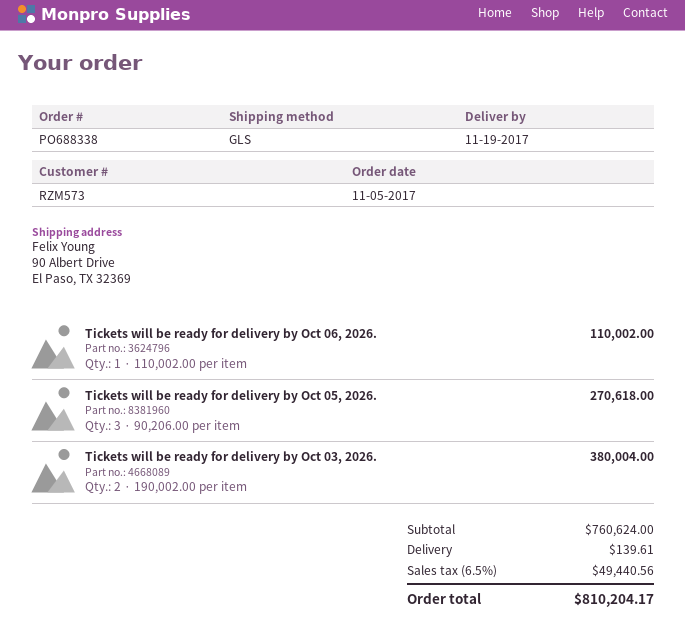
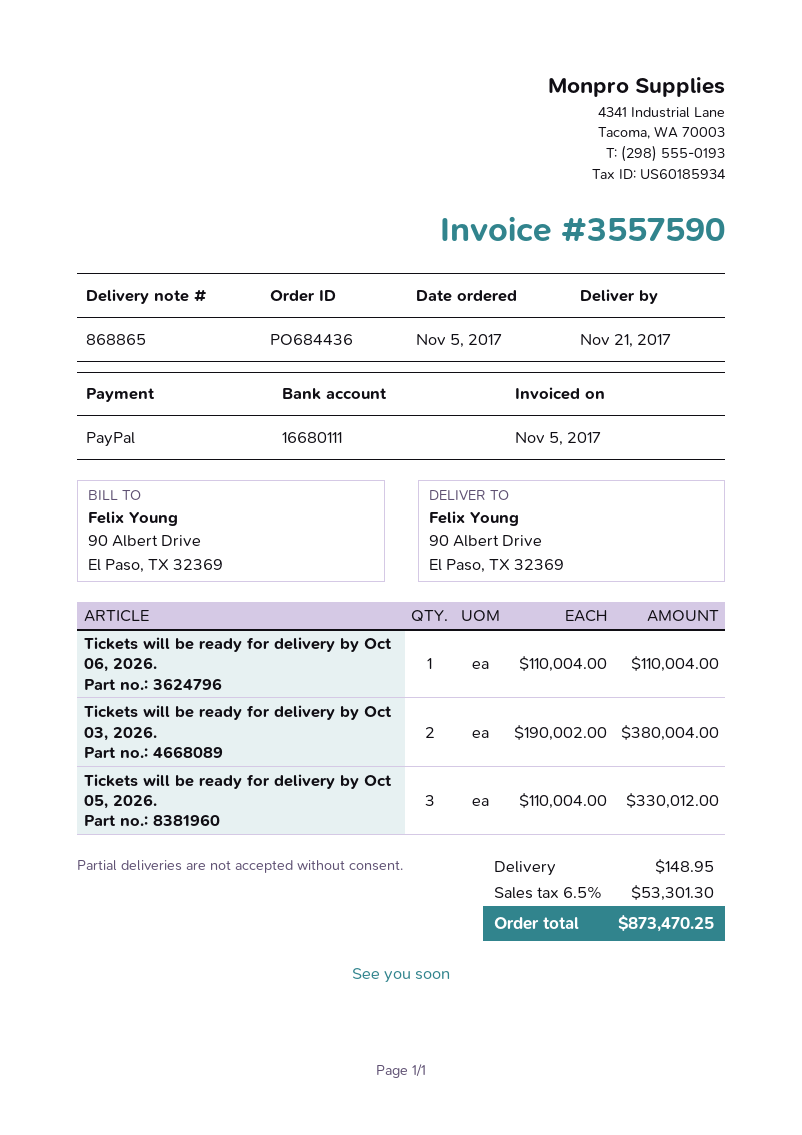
order number: PO688338 -> PO684436
delivery date: 2017-11-19 -> 2017-11-21
Tickets will be ready for delivery by Oct 06, 2026.: 1 x 110002.00 = 110002.00 -> 1 x 110004.00 = 110004.00
Tickets will be ready for delivery by Oct 05, 2026.: 3 x 90206.00 = 270618.00 -> 3 x 110004.00 = 330012.00
shipping: 139.61 -> 148.95
tax: 6.5% = 49440.56 -> 6.5% = 53301.30
total: 810204.17 -> 873470.25

